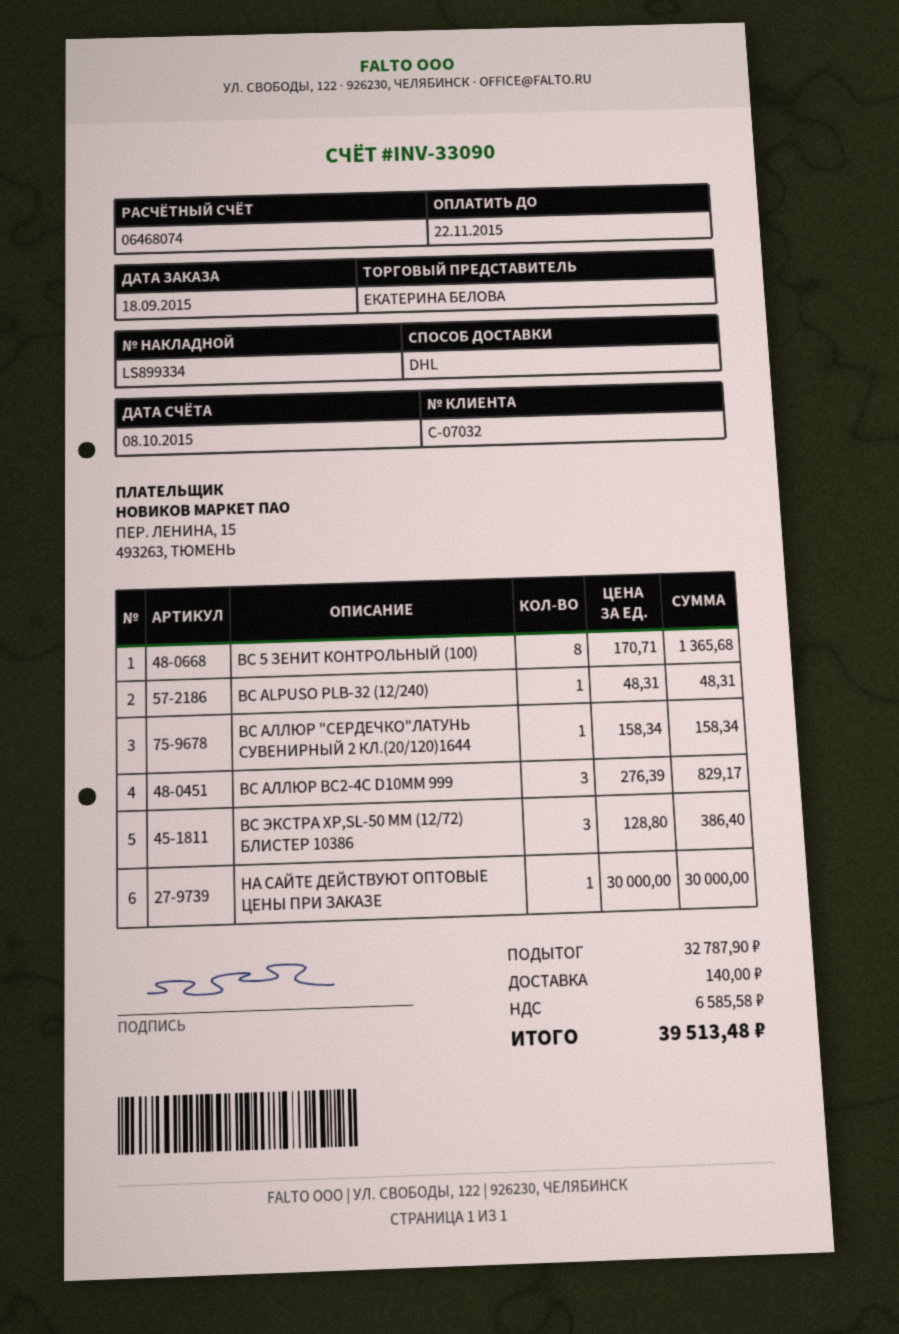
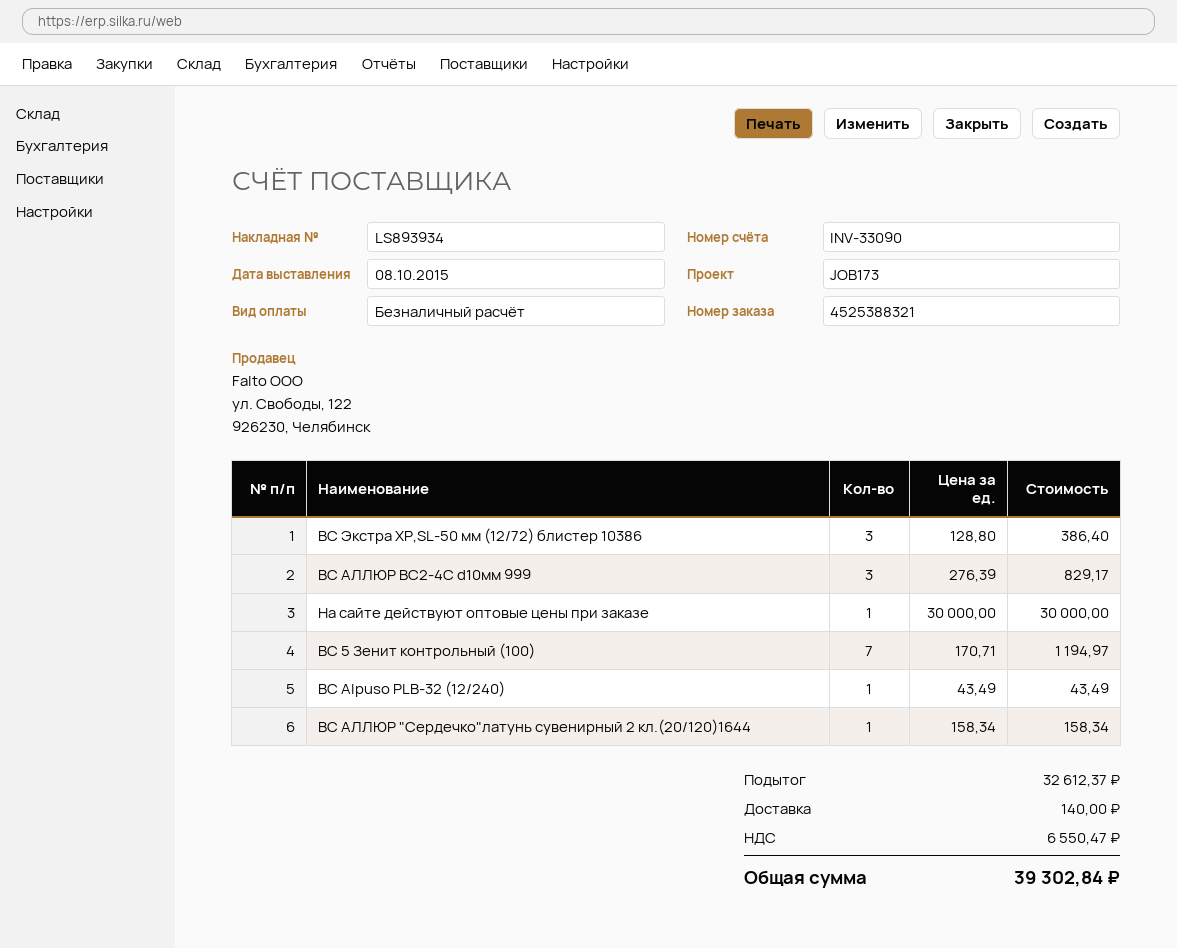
delivery note number: LS899334 -> LS893934
ВС 5 ЗЕНИТ КОНТРОЛЬНЫЙ (100): 8 x 170.71 = 1365.68 -> 7 x 170.71 = 1194.97
ВС ALPUSO PLB-32 (12/240): 1 x 48.31 = 48.31 -> 1 x 43.49 = 43.49
subtotal: 32787.90 -> 32612.37
tax: 6585.58 -> 6550.47
total: 39513.48 -> 39302.84

